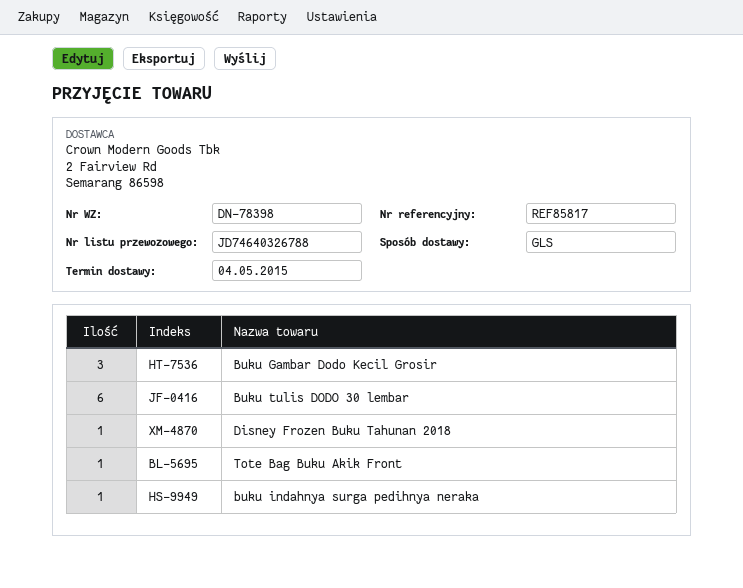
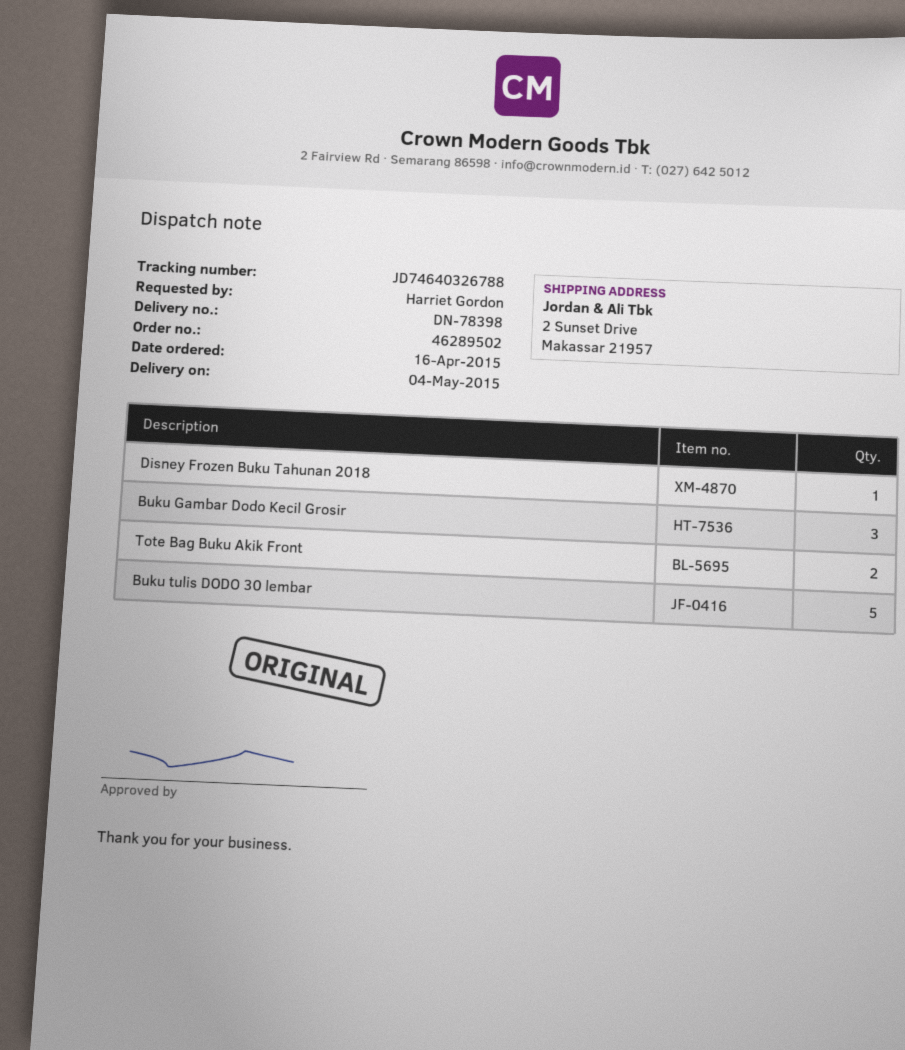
Buku tulis DODO 30 lembar: 6 -> 5
Tote Bag Buku Akik Front: 1 -> 2
buku indahnya surga pedihnya neraka: 1 -> none

